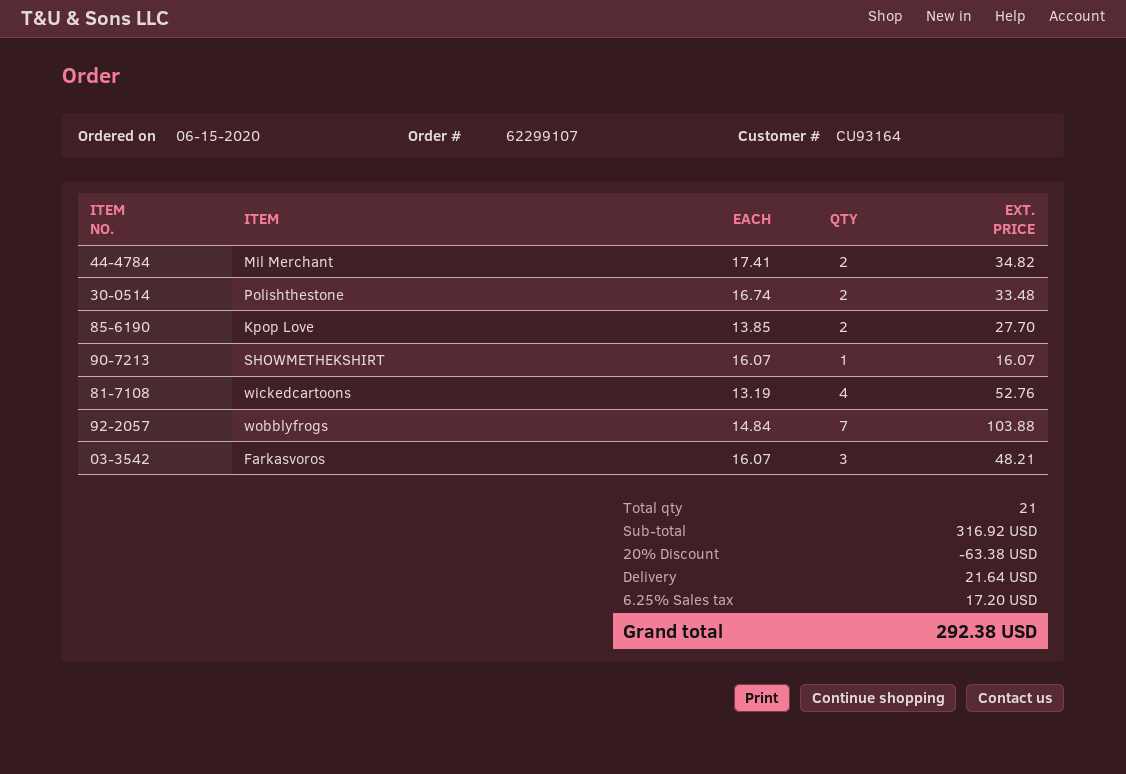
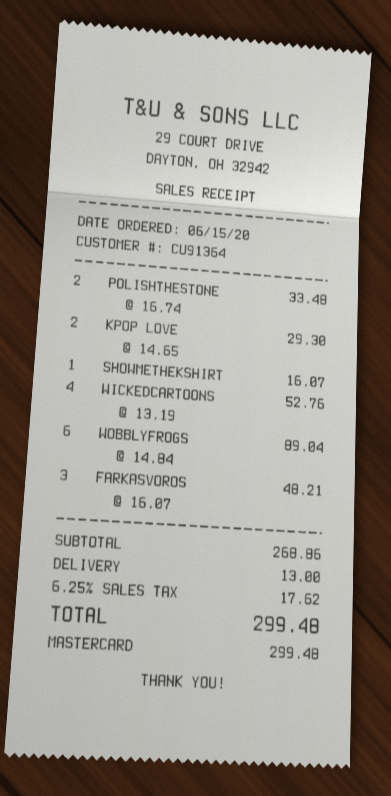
customer number: CU93164 -> CU91364
Mil Merchant: 2 x 17.41 = 34.82 -> none
Kpop Love: 2 x 13.85 = 27.70 -> 2 x 14.65 = 29.30
wobblyfrogs: 7 x 14.84 = 103.88 -> 6 x 14.84 = 89.04
subtotal: 316.92 -> 268.86
discount: 20% = 63.38 -> none
shipping: 21.64 -> 13.00
tax: 6.25% = 17.20 -> 6.25% = 17.62
total: 292.38 -> 299.48

